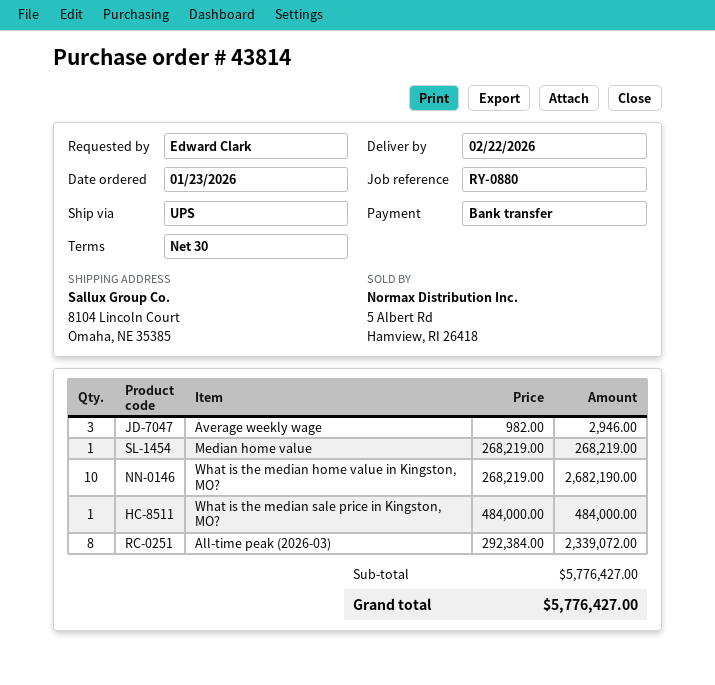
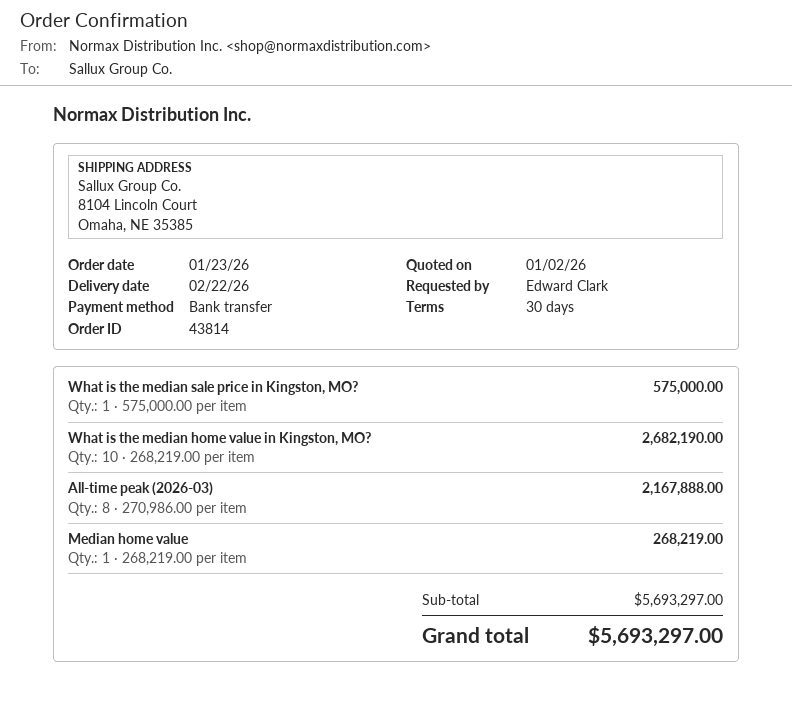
Average weekly wage: 3 x 982.00 = 2946.00 -> none
What is the median sale price in Kingston, MO?: 1 x 484000.00 = 484000.00 -> 1 x 575000.00 = 575000.00
All-time peak (2026-03): 8 x 292384.00 = 2339072.00 -> 8 x 270986.00 = 2167888.00
subtotal: 5776427.00 -> 5693297.00
total: 5776427.00 -> 5693297.00

